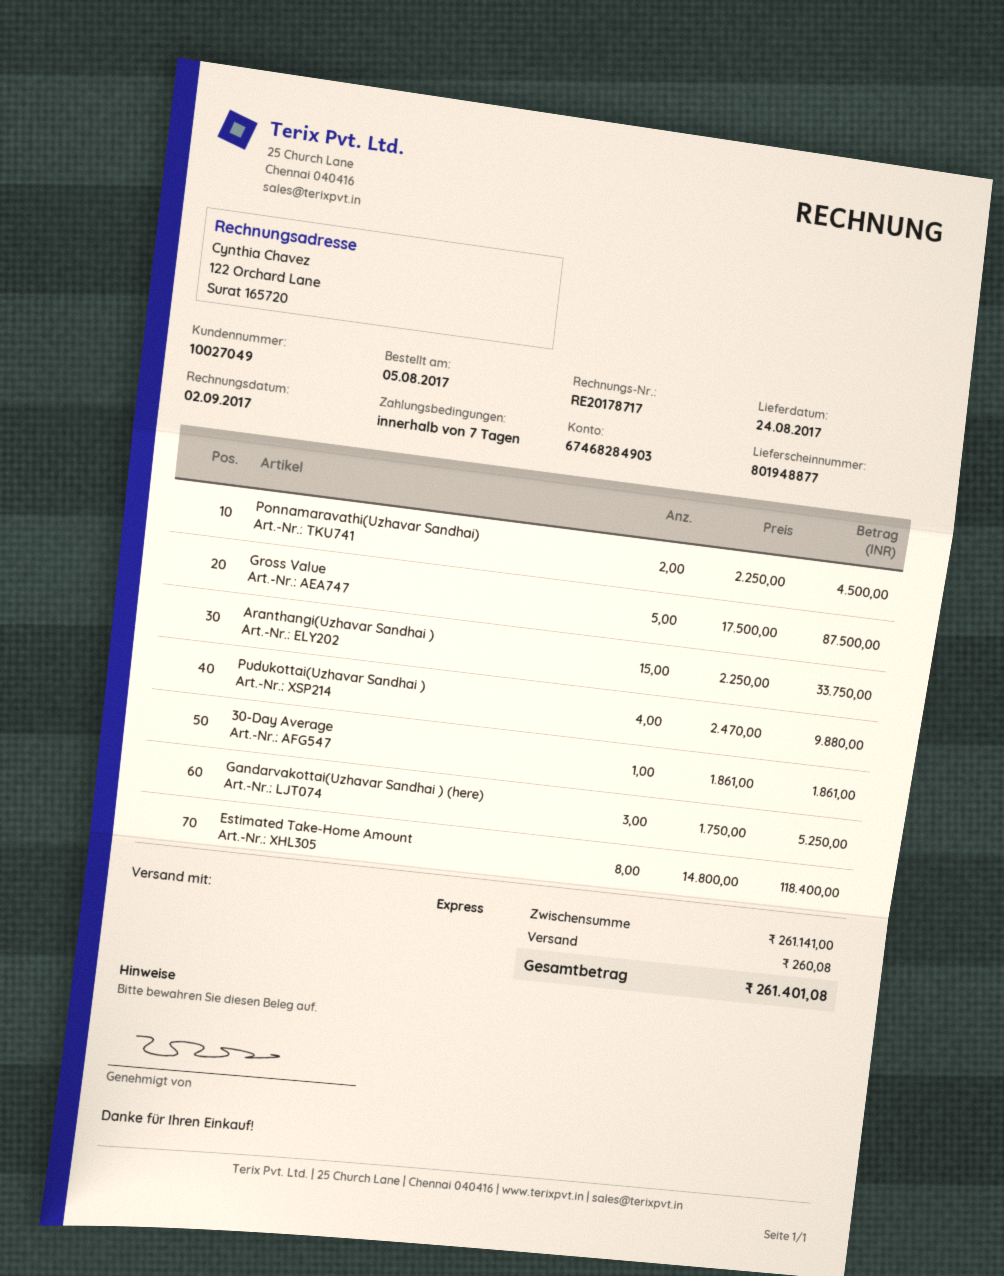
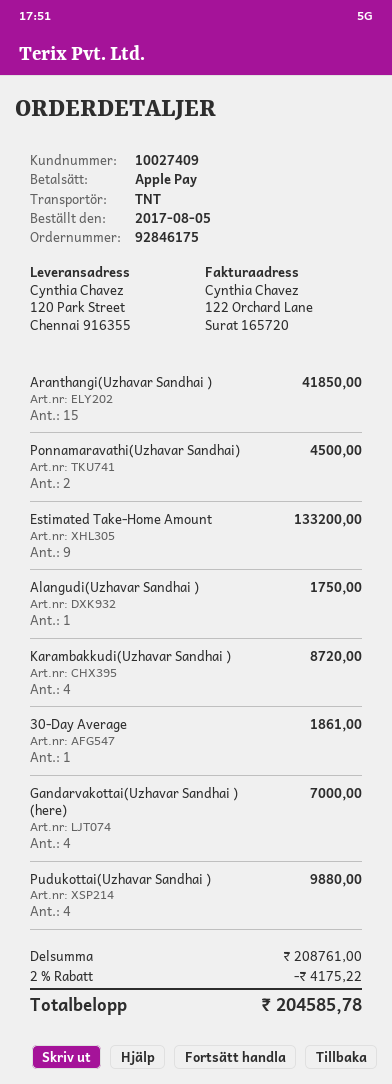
customer number: 10027049 -> 10027409
shipping method: express -> TNT
Gross Value: 5 for 87500.00 -> none
Aranthangi(Uzhavar Sandhai ): 15 for 33750.00 -> 15 for 41850.00
Gandarvakottai(Uzhavar Sandhai ) (here): 3 for 5250.00 -> 4 for 7000.00
Estimated Take-Home Amount: 8 for 118400.00 -> 9 for 133200.00
Alangudi(Uzhavar Sandhai ): none -> 1 for 1750.00
Karambakkudi(Uzhavar Sandhai ): none -> 4 for 8720.00
subtotal: 261141.00 -> 208761.00
discount: none -> 2% = 4175.22
shipping: 260.08 -> none
total: 261401.08 -> 204585.78

